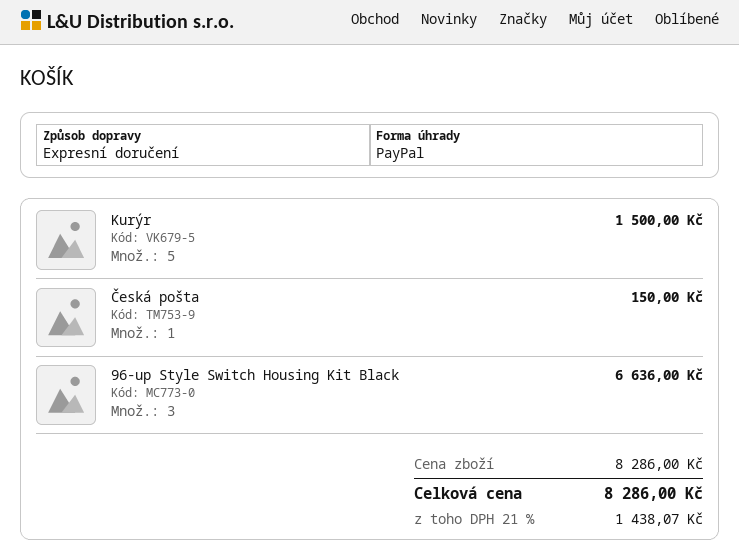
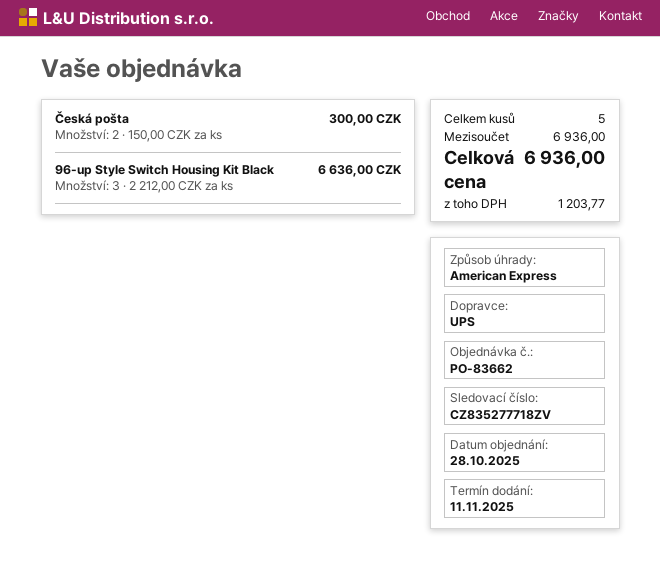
payment method: PayPal -> American Express
shipping method: express -> UPS
Kurýr: 5 for 1500.00 -> none
Česká pošta: 1 for 150.00 -> 2 for 300.00
subtotal: 8286.00 -> 6936.00
tax: 1438.07 -> 1203.77
total: 8286.00 -> 6936.00

